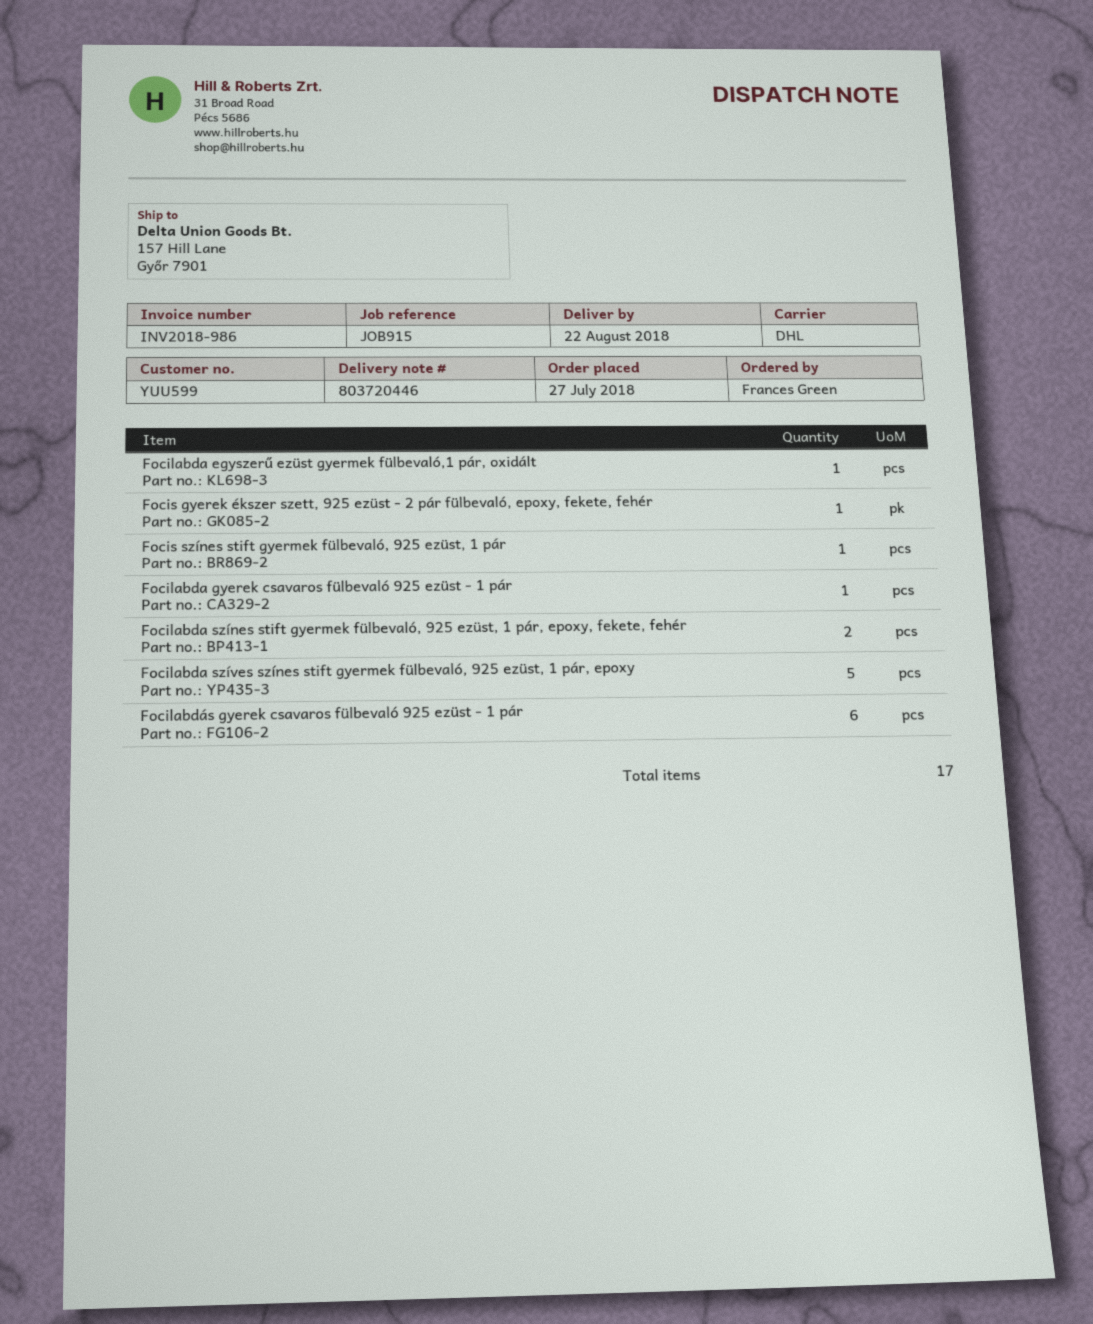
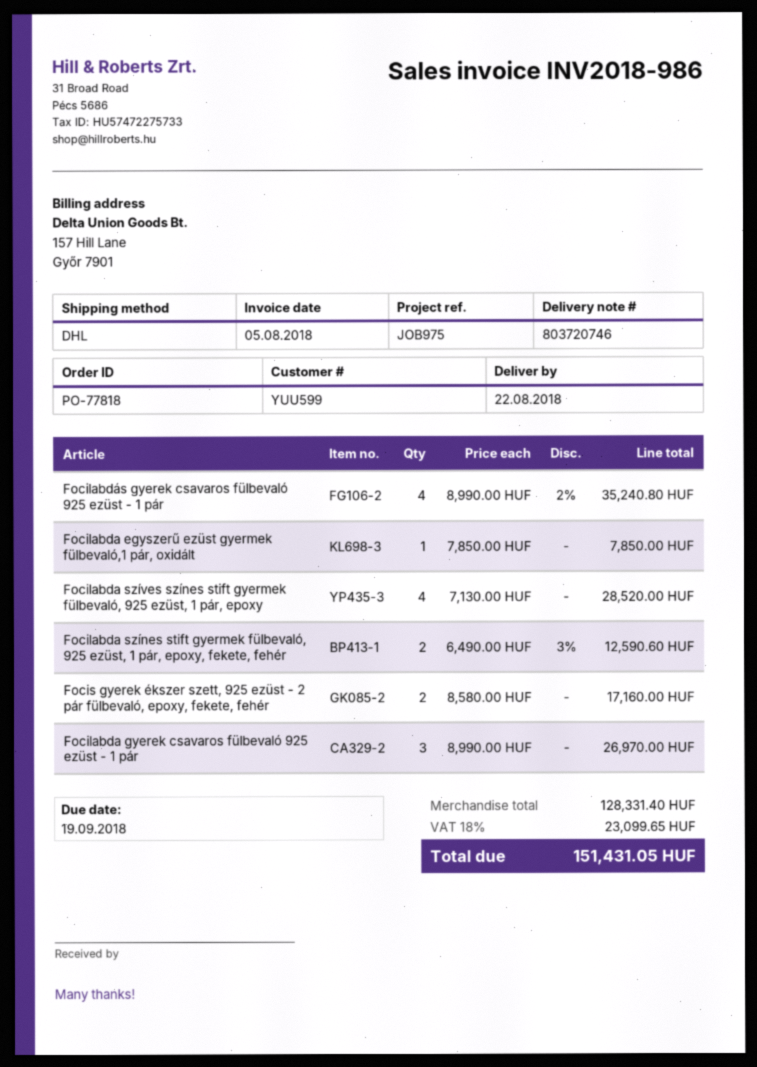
delivery note number: 803720446 -> 803720746
reference: JOB915 -> JOB975
Focis gyerek ékszer szett, 925 ezüst - 2 pár fülbevaló, epoxy, fekete, fehér: 1 -> 2
Focis színes stift gyermek fülbevaló, 925 ezüst, 1 pár: 1 -> none
Focilabda gyerek csavaros fülbevaló 925 ezüst - 1 pár: 1 -> 3
Focilabda szíves színes stift gyermek fülbevaló, 925 ezüst, 1 pár, epoxy: 5 -> 4
Focilabdás gyerek csavaros fülbevaló 925 ezüst - 1 pár: 6 -> 4

